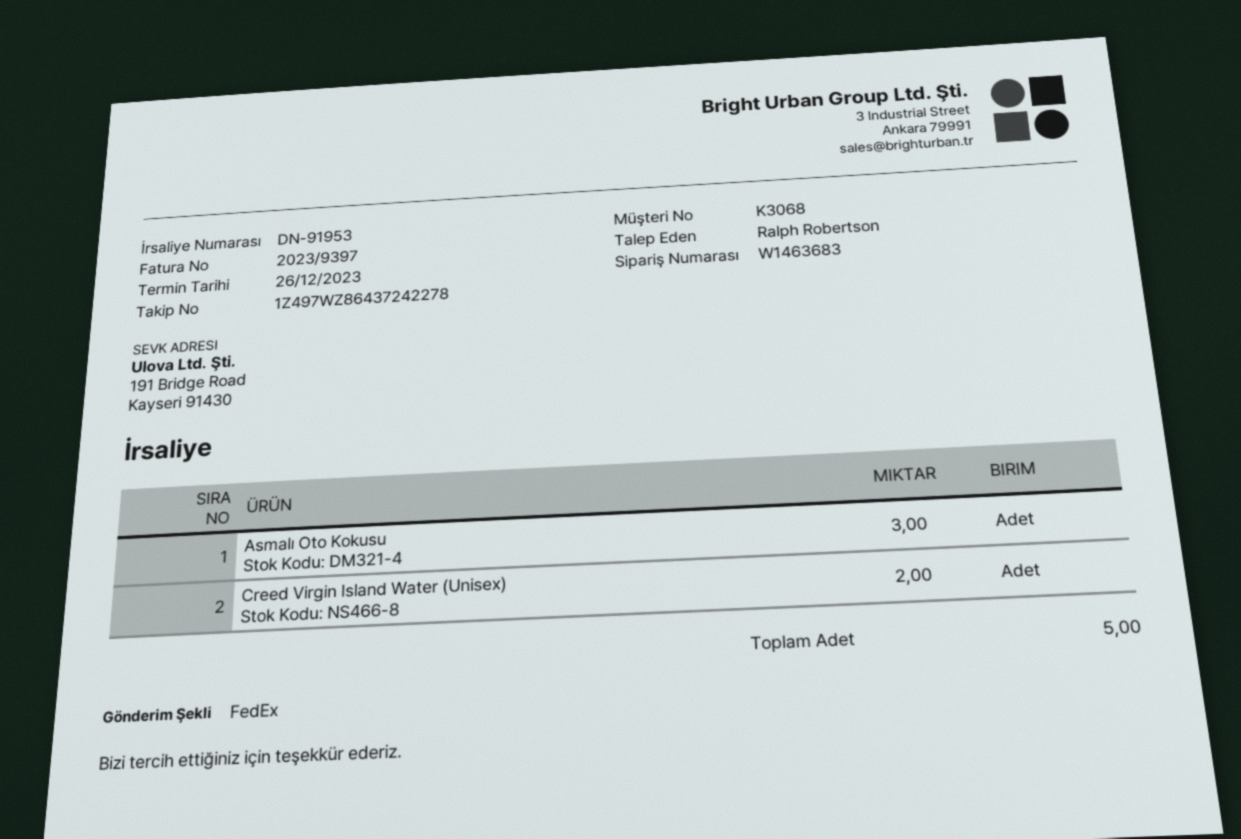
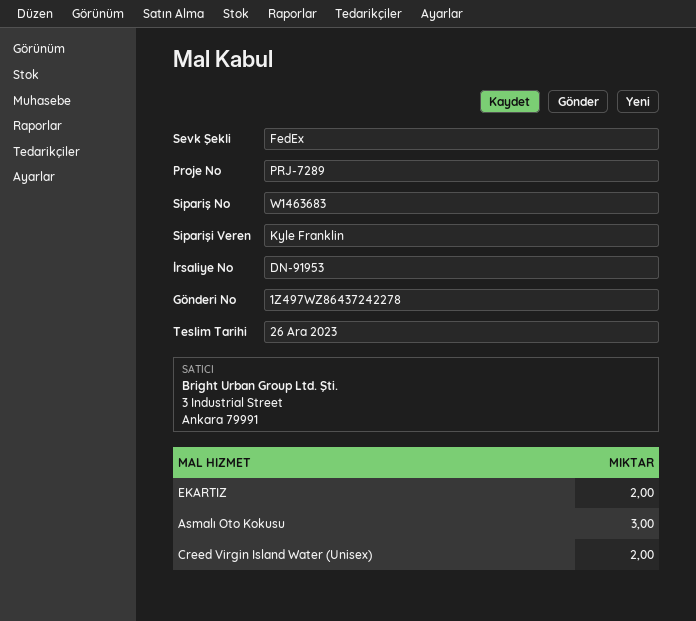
ordered by: Ralph Robertson -> Kyle Franklin
EKARTIZ: none -> 2

